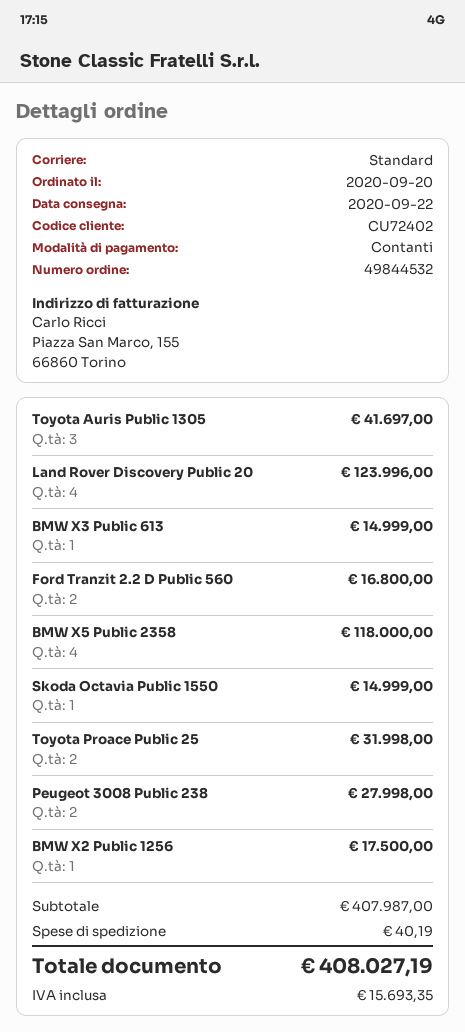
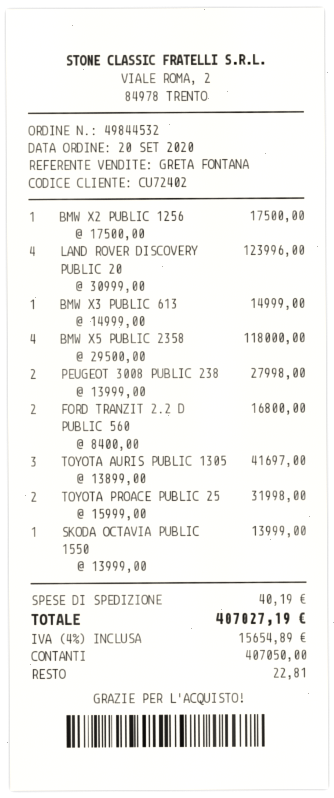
Skoda Octavia Public 1550: 1 for 14999.00 -> 1 for 13999.00
tax: 15693.35 -> 15654.89
total: 408027.19 -> 407027.19

